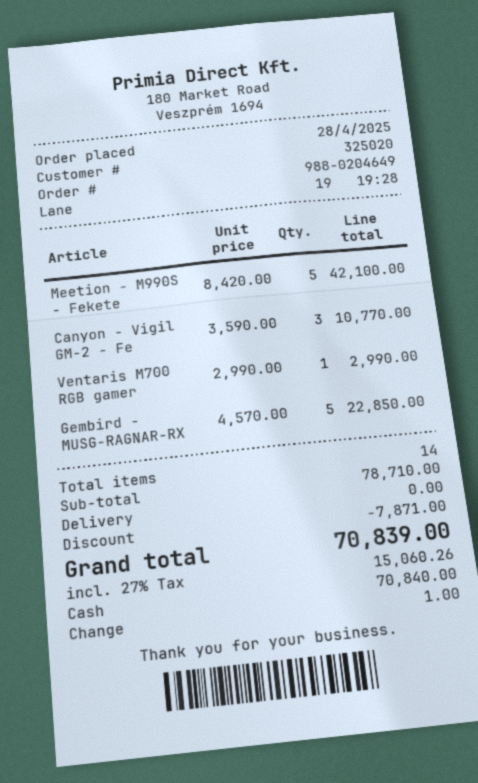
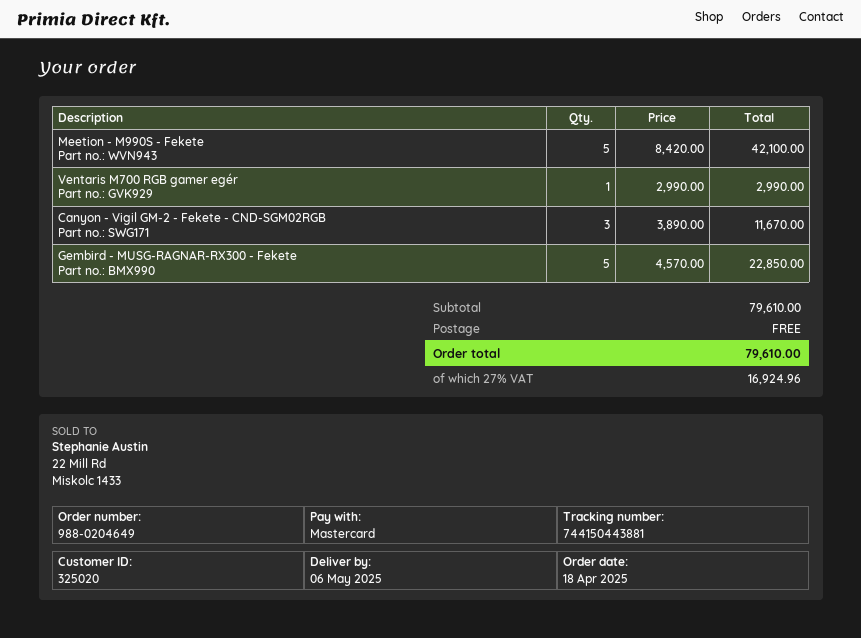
order date: 2025-04-28 -> 2025-04-18
payment method: cash -> Mastercard
Canyon - Vigil GM-2 - Fe: 3 x 3590.00 = 10770.00 -> 3 x 3890.00 = 11670.00
subtotal: 78710.00 -> 79610.00
discount: 7871.00 -> none
tax: 27% = 15060.26 -> 27% = 16924.96
total: 70839.00 -> 79610.00

